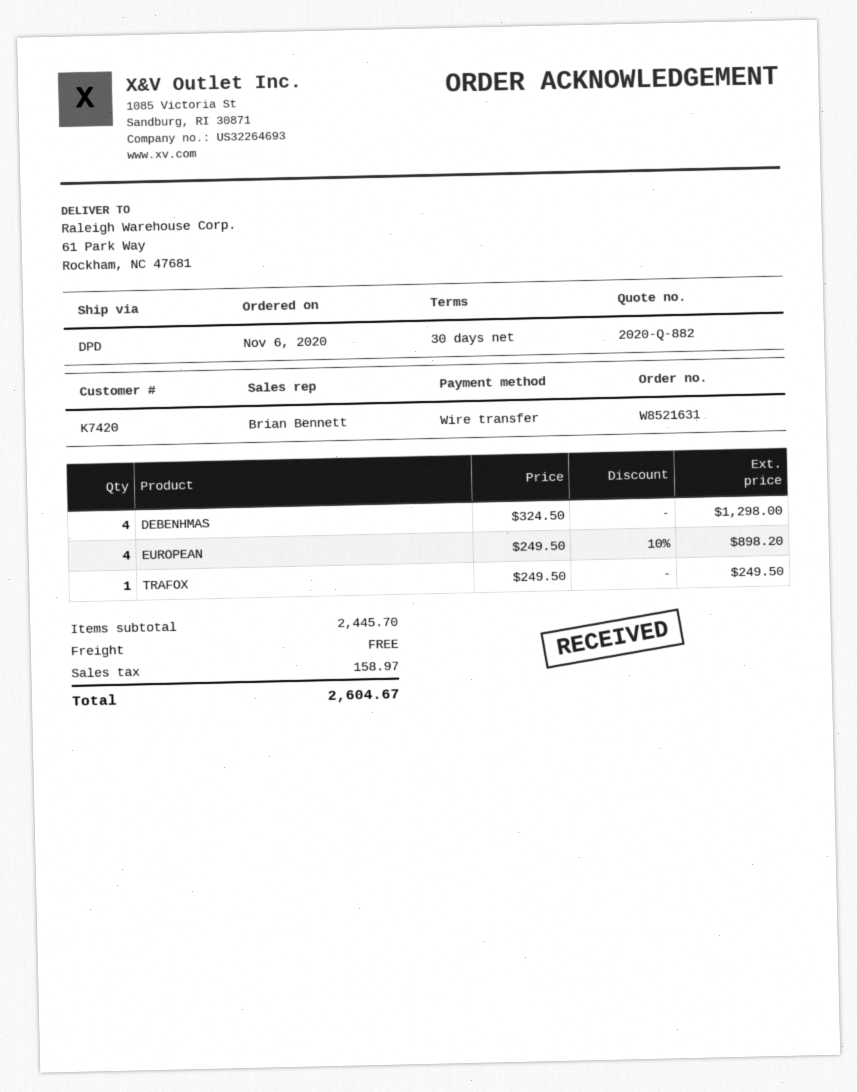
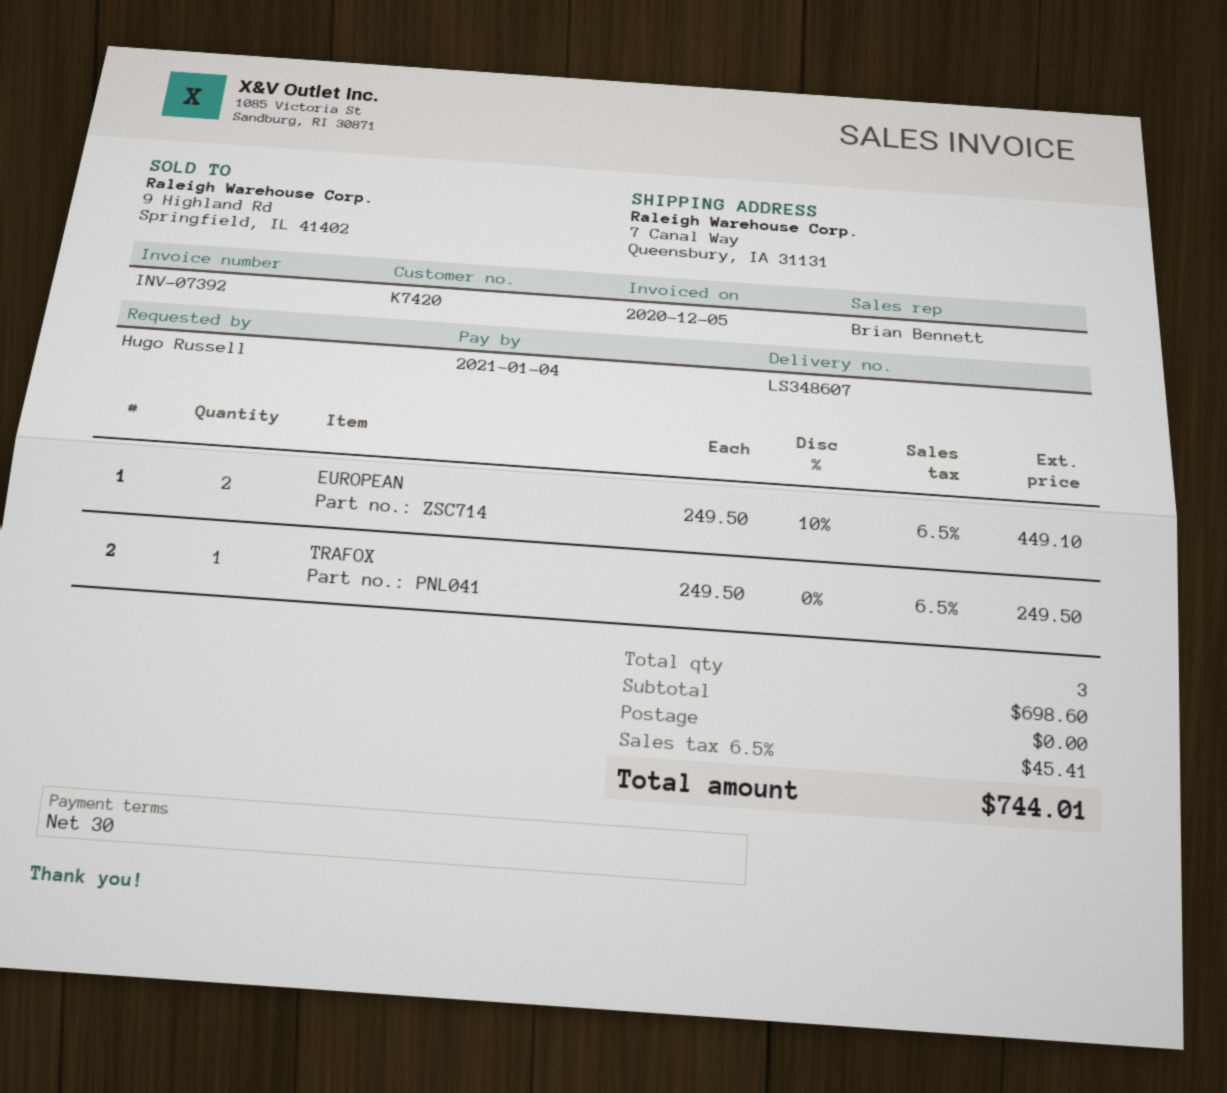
ship to: 61 Park Way, Rockham, NC 47681 -> 7 Canal Way, Queensbury, IA 31131
DEBENHMAS: 4 x 324.50 = 1298.00 -> none
EUROPEAN: 4 x 249.50 - 10% = 898.20 -> 2 x 249.50 - 10% = 449.10
subtotal: 2445.70 -> 698.60
tax: 158.97 -> 45.41
total: 2604.67 -> 744.01

